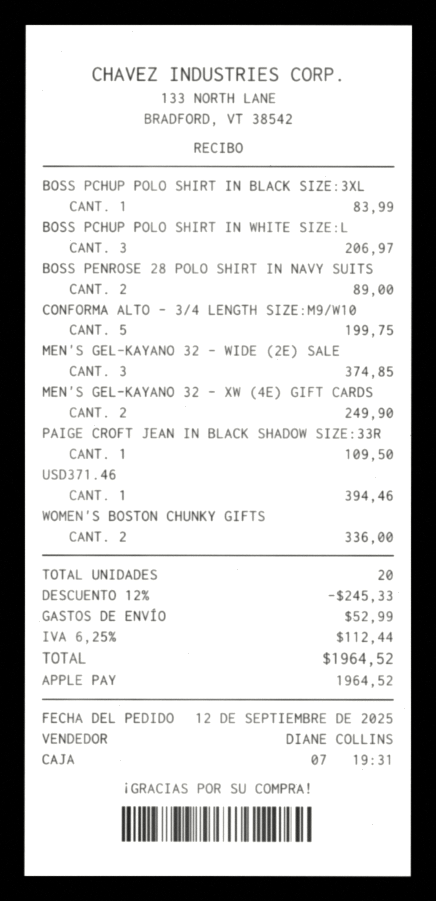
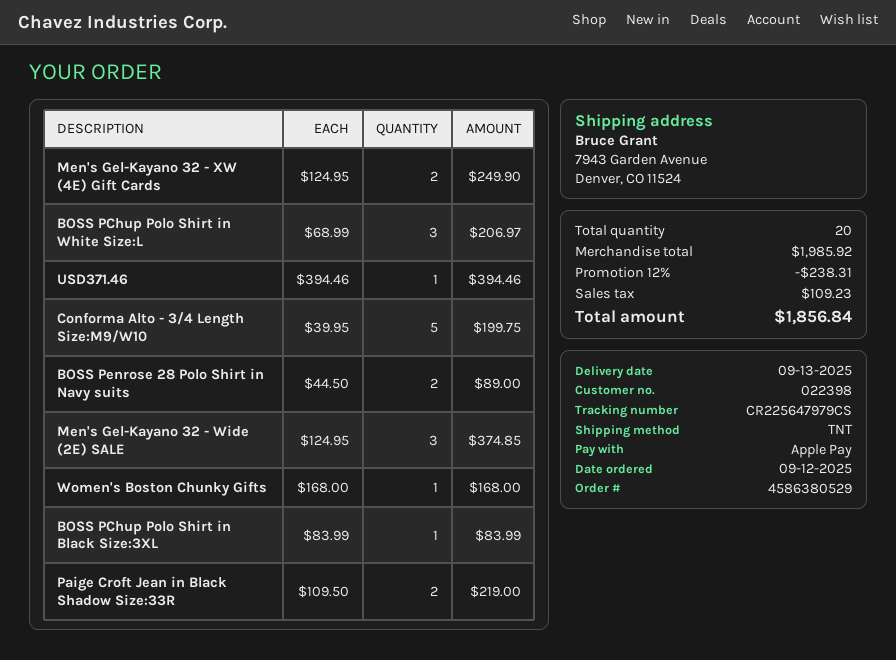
PAIGE CROFT JEAN IN BLACK SHADOW SIZE:33R: 1 for 109.50 -> 2 for 219.00
WOMEN'S BOSTON CHUNKY GIFTS: 2 for 336.00 -> 1 for 168.00
discount: 12% = 245.33 -> 12% = 238.31
shipping: 52.99 -> none
tax: 112.44 -> 109.23
total: 1964.52 -> 1856.84

